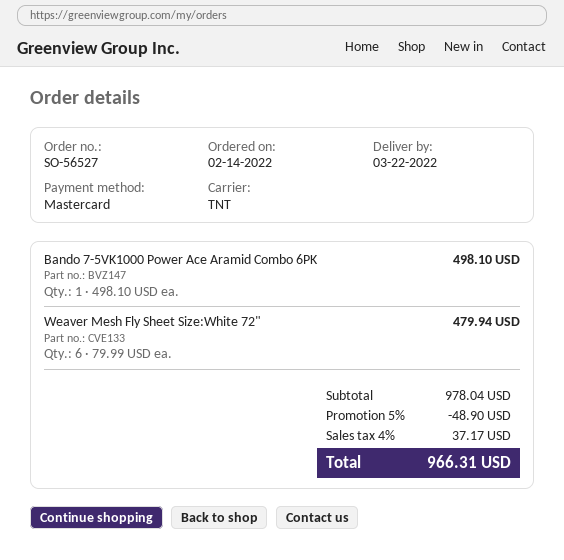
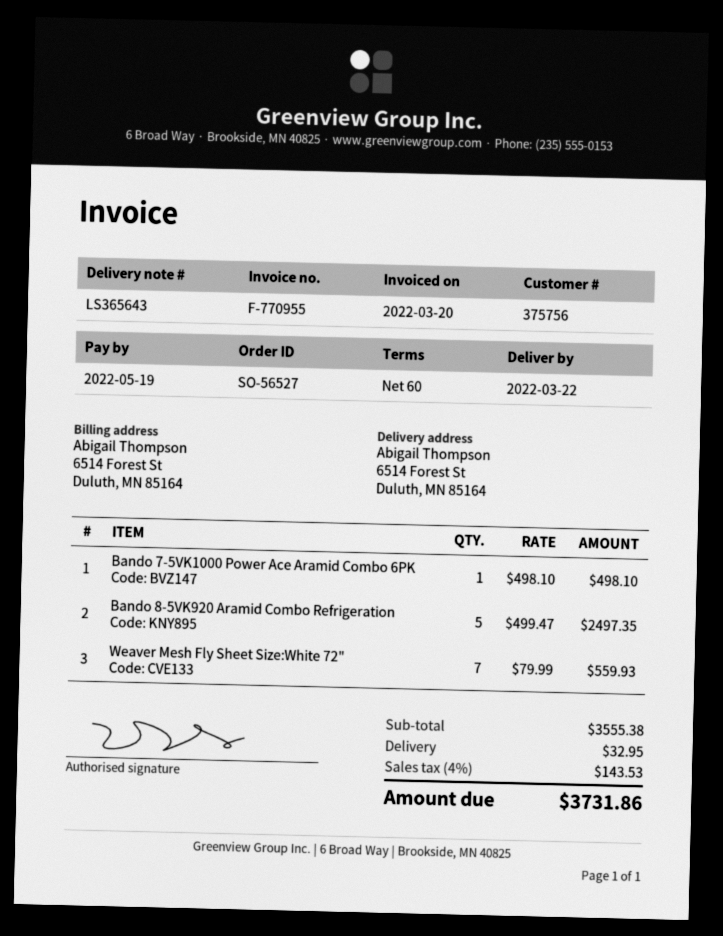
Weaver Mesh Fly Sheet Size:White 72": 6 x 79.99 = 479.94 -> 7 x 79.99 = 559.93
Bando 8-5VK920 Aramid Combo Refrigeration: none -> 5 x 499.47 = 2497.35
subtotal: 978.04 -> 3555.38
discount: 5% = 48.90 -> none
shipping: none -> 32.95
tax: 4% = 37.17 -> 4% = 143.53
total: 966.31 -> 3731.86

